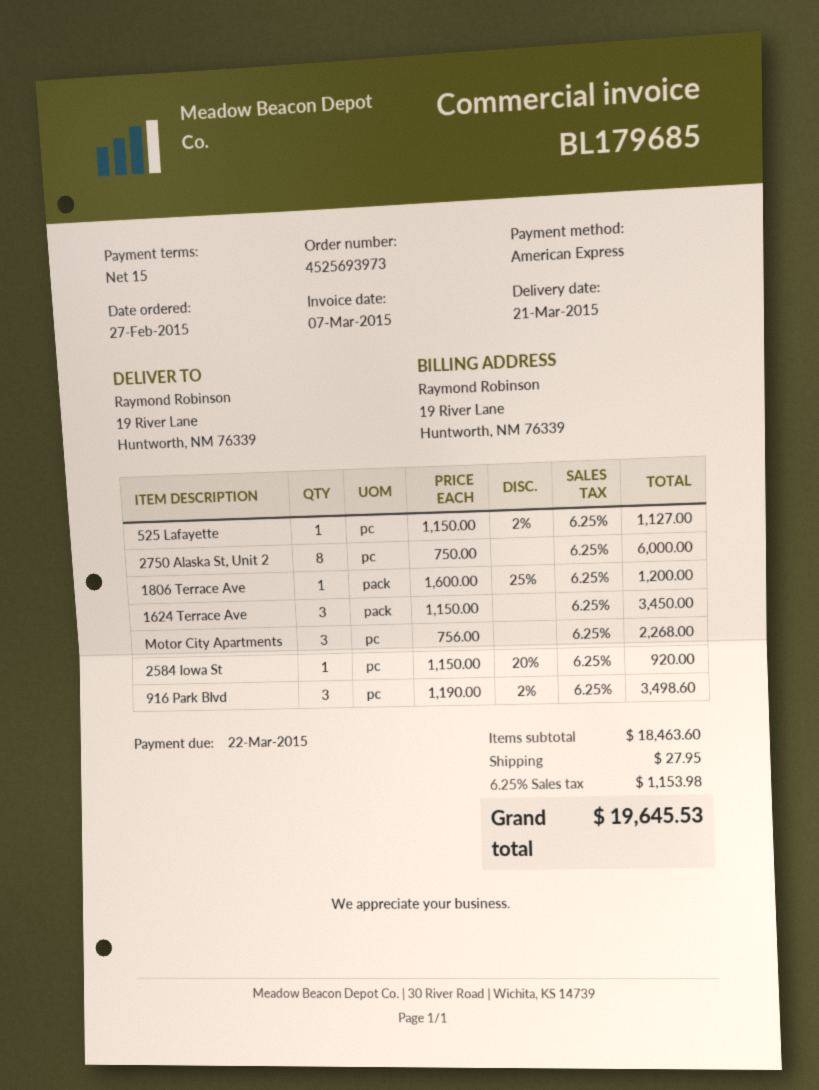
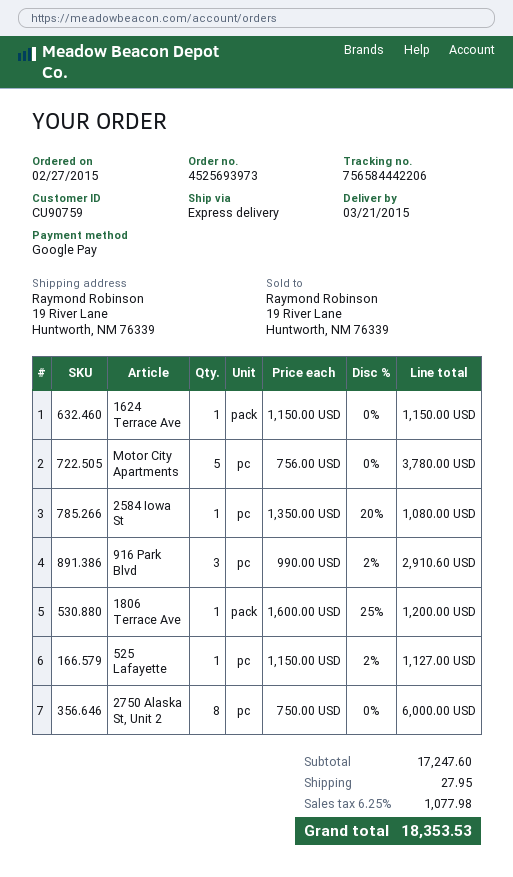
payment method: American Express -> Google Pay
1624 Terrace Ave: 3 x 1150.00 = 3450.00 -> 1 x 1150.00 = 1150.00
Motor City Apartments: 3 x 756.00 = 2268.00 -> 5 x 756.00 = 3780.00
2584 Iowa St: 1 x 1150.00 - 20% = 920.00 -> 1 x 1350.00 - 20% = 1080.00
916 Park Blvd: 3 x 1190.00 - 2% = 3498.60 -> 3 x 990.00 - 2% = 2910.60
subtotal: 18463.60 -> 17247.60
tax: 6.25% = 1153.98 -> 6.25% = 1077.98
total: 19645.53 -> 18353.53

